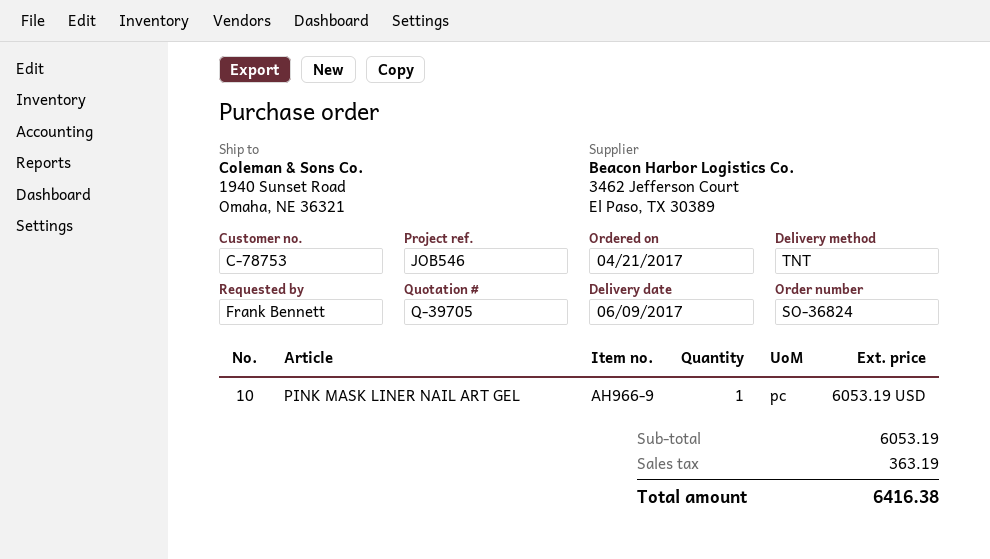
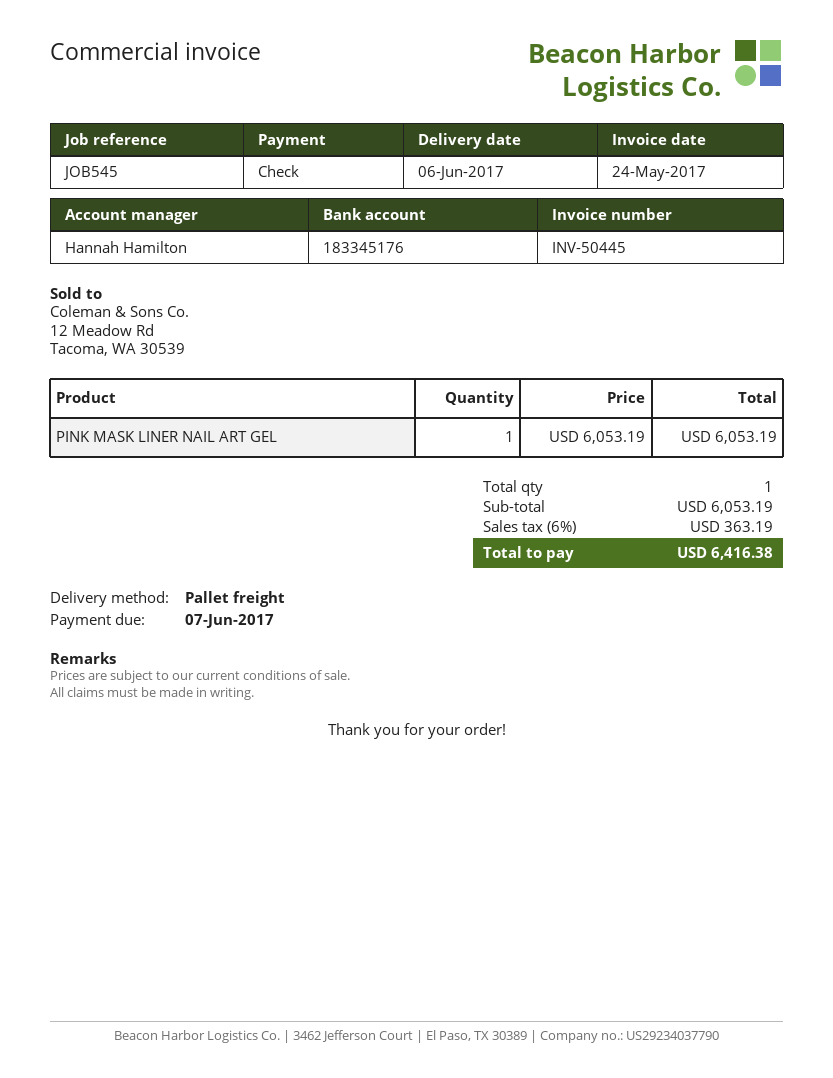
delivery date: 2017-06-09 -> 2017-06-06
reference: JOB546 -> JOB545
shipping method: TNT -> pallet freight

